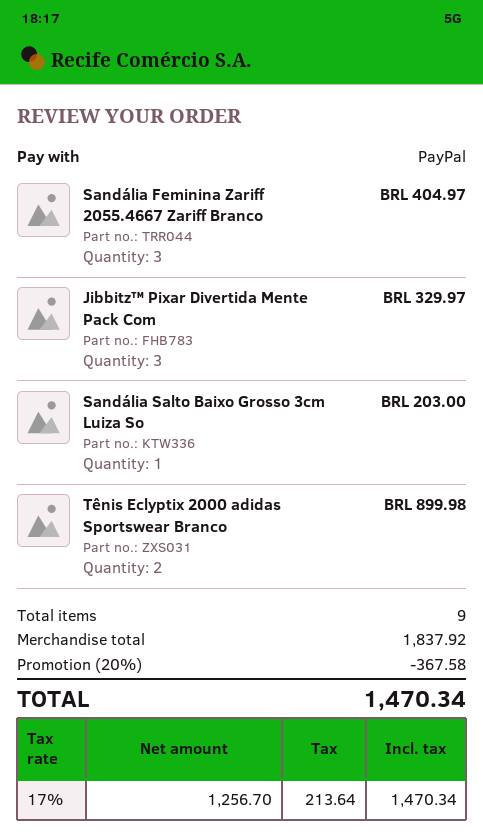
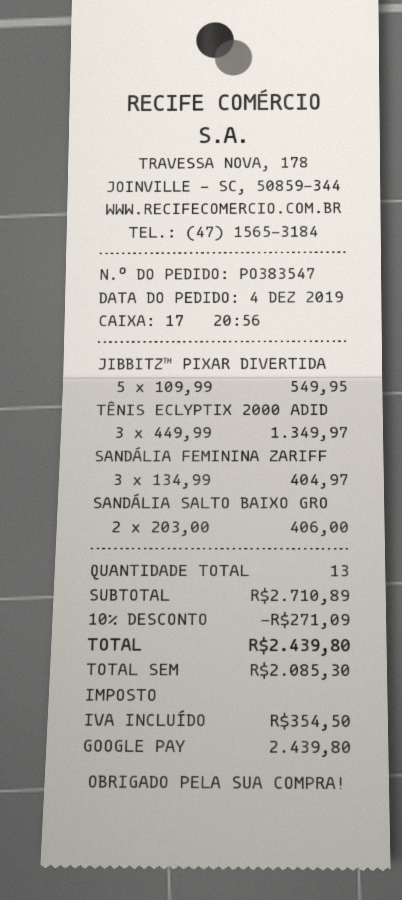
payment method: PayPal -> Google Pay
Jibbitz™ Pixar Divertida Mente Pack Com: 3 for 329.97 -> 5 for 549.95
Sandália Salto Baixo Grosso 3cm Luiza So: 1 for 203.00 -> 2 for 406.00
Tênis Eclyptix 2000 adidas Sportswear Branco: 2 for 899.98 -> 3 for 1349.97
total quantity: 9 -> 13
subtotal: 1837.92 -> 2710.89
discount: 20% = 367.58 -> 10% = 271.09
net: 1256.70 -> 2085.30
tax: 213.64 -> 354.50
total: 1470.34 -> 2439.80

